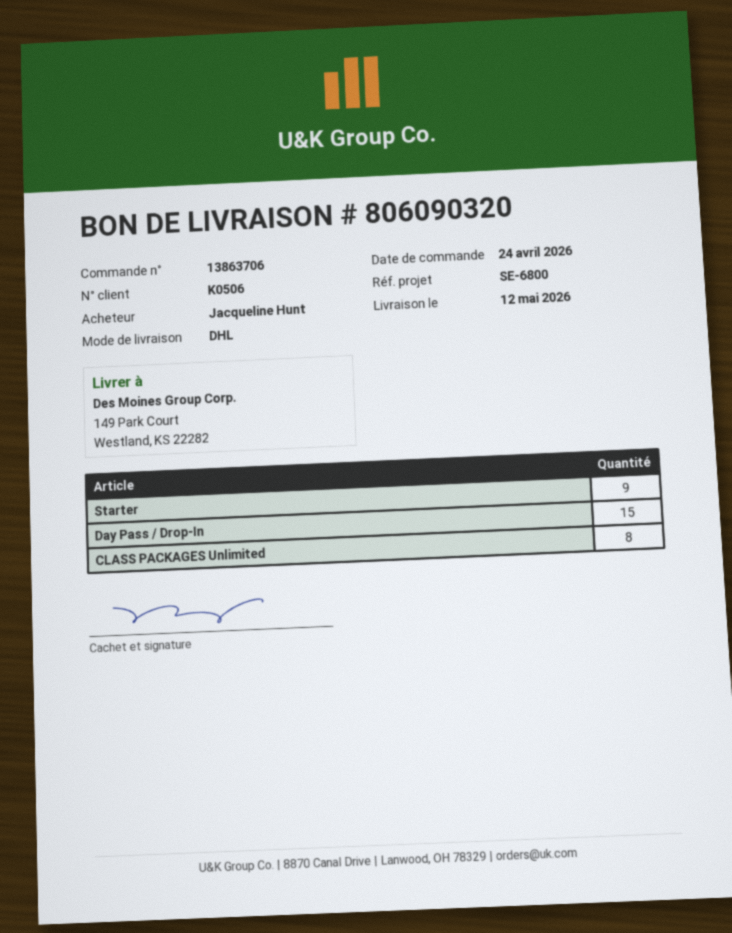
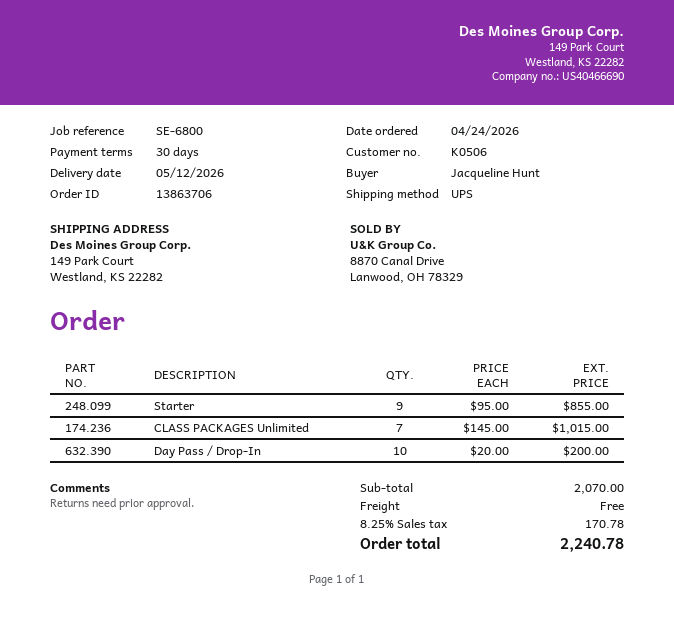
shipping method: DHL -> UPS
Day Pass / Drop-In: 15 -> 10
CLASS PACKAGES Unlimited: 8 -> 7

